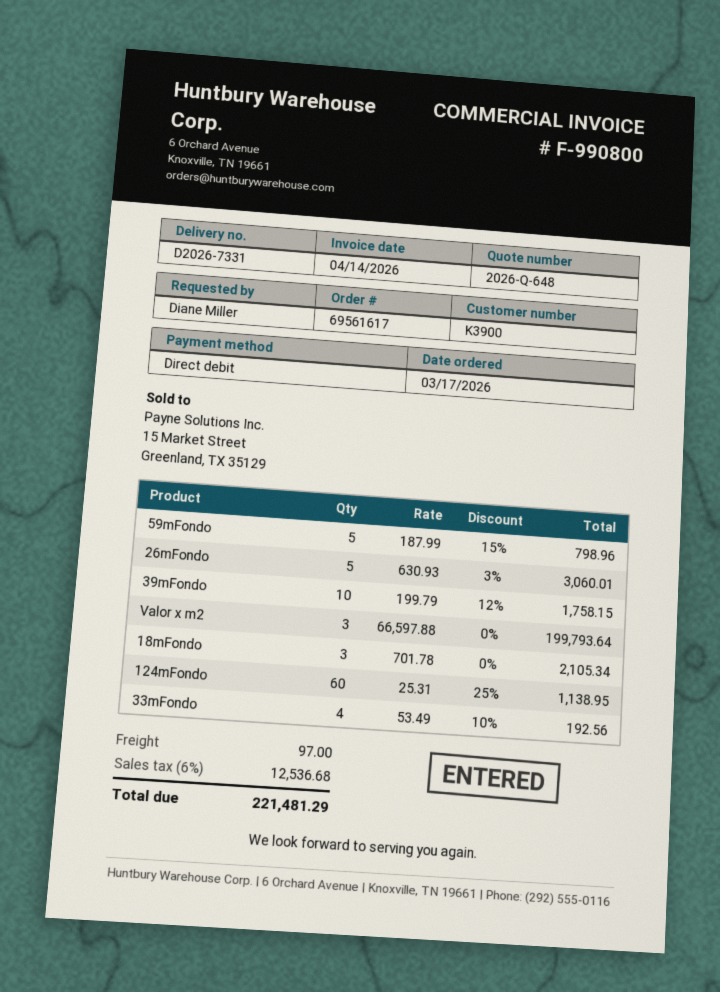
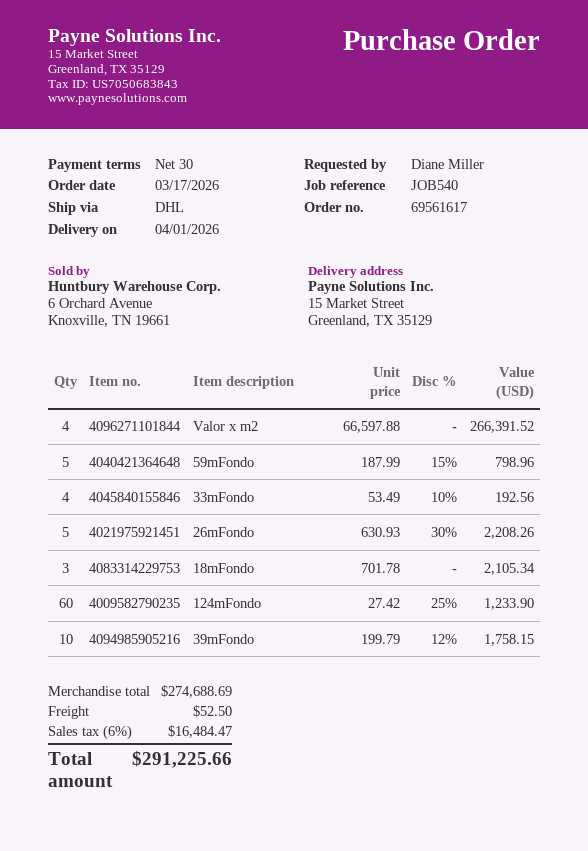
26mFondo: 5 x 630.93 - 3% = 3060.01 -> 5 x 630.93 - 30% = 2208.26
Valor x m2: 3 x 66597.88 = 199793.64 -> 4 x 66597.88 = 266391.52
124mFondo: 60 x 25.31 - 25% = 1138.95 -> 60 x 27.42 - 25% = 1233.90
shipping: 97.00 -> 52.50
tax: 6% = 12536.68 -> 6% = 16484.47
total: 221481.29 -> 291225.66

